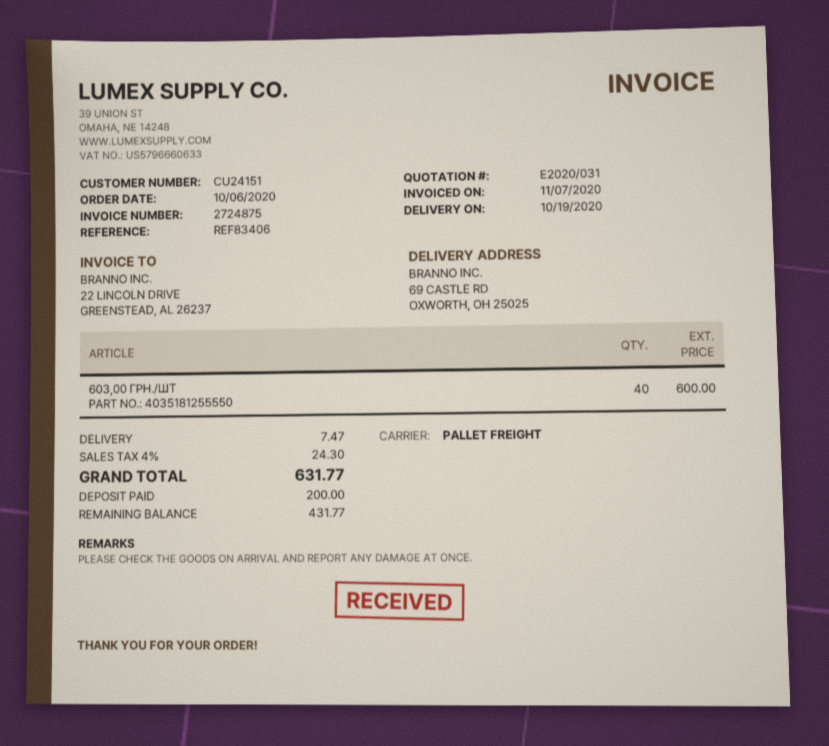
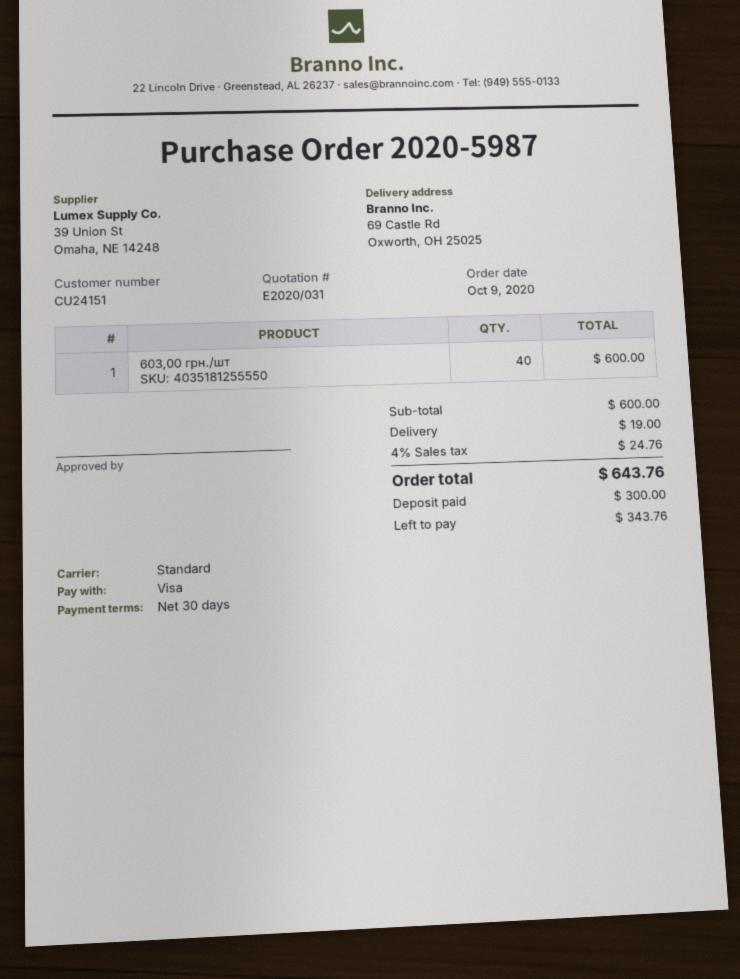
order date: 2020-10-06 -> 2020-10-09
shipping method: pallet freight -> standard
shipping: 7.47 -> 19.00
tax: 4% = 24.30 -> 4% = 24.76
total: 631.77 -> 643.76
deposit: 200.00 -> 300.00
balance: 431.77 -> 343.76

